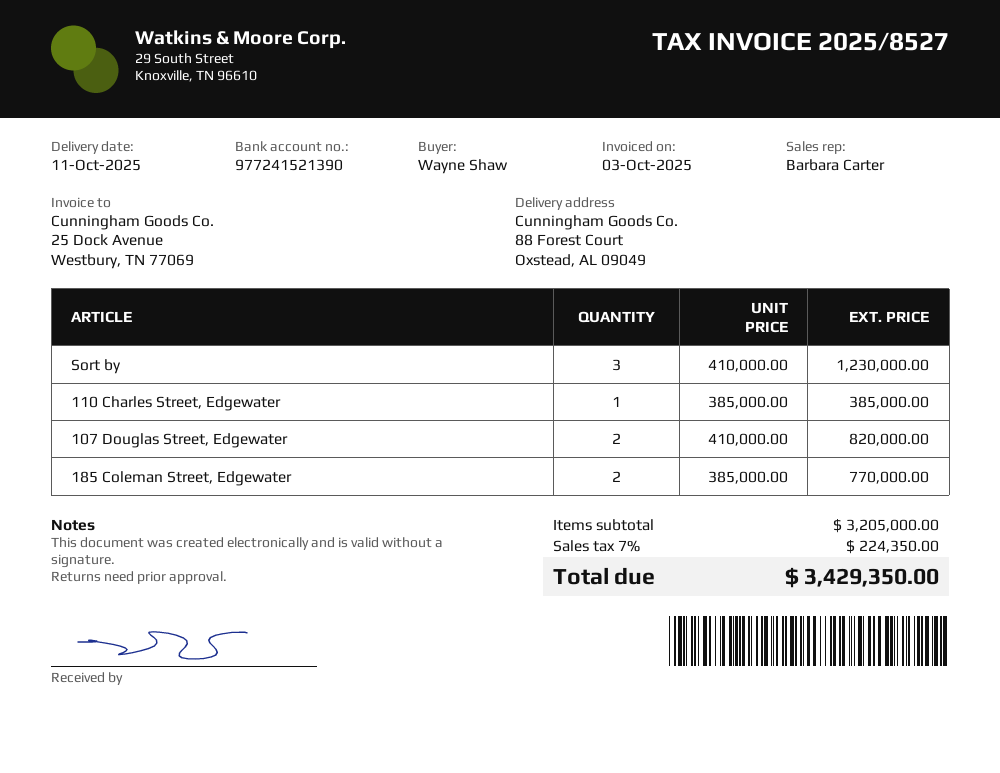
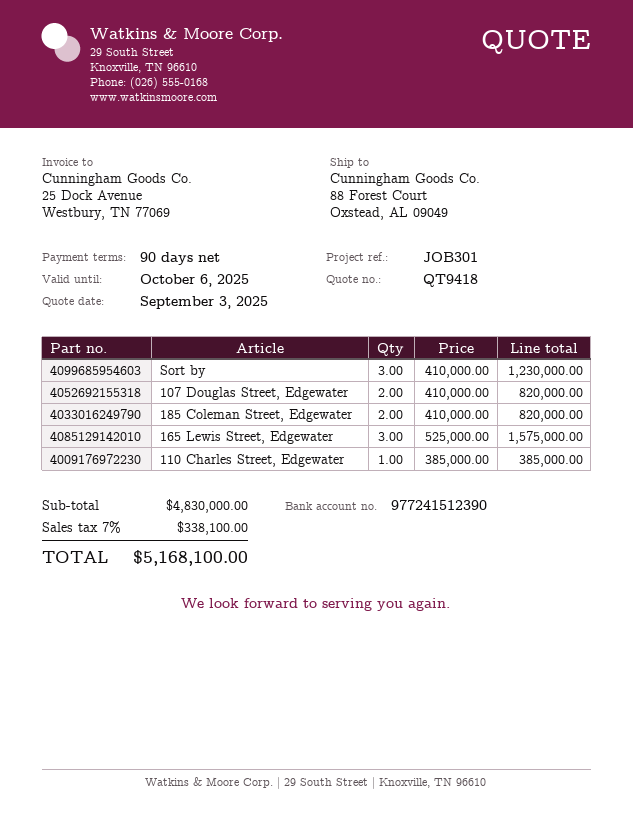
bank account: 977241521390 -> 977241512390
185 Coleman Street, Edgewater: 2 x 385000.00 = 770000.00 -> 2 x 410000.00 = 820000.00
165 Lewis Street, Edgewater: none -> 3 x 525000.00 = 1575000.00
subtotal: 3205000.00 -> 4830000.00
tax: 7% = 224350.00 -> 7% = 338100.00
total: 3429350.00 -> 5168100.00

